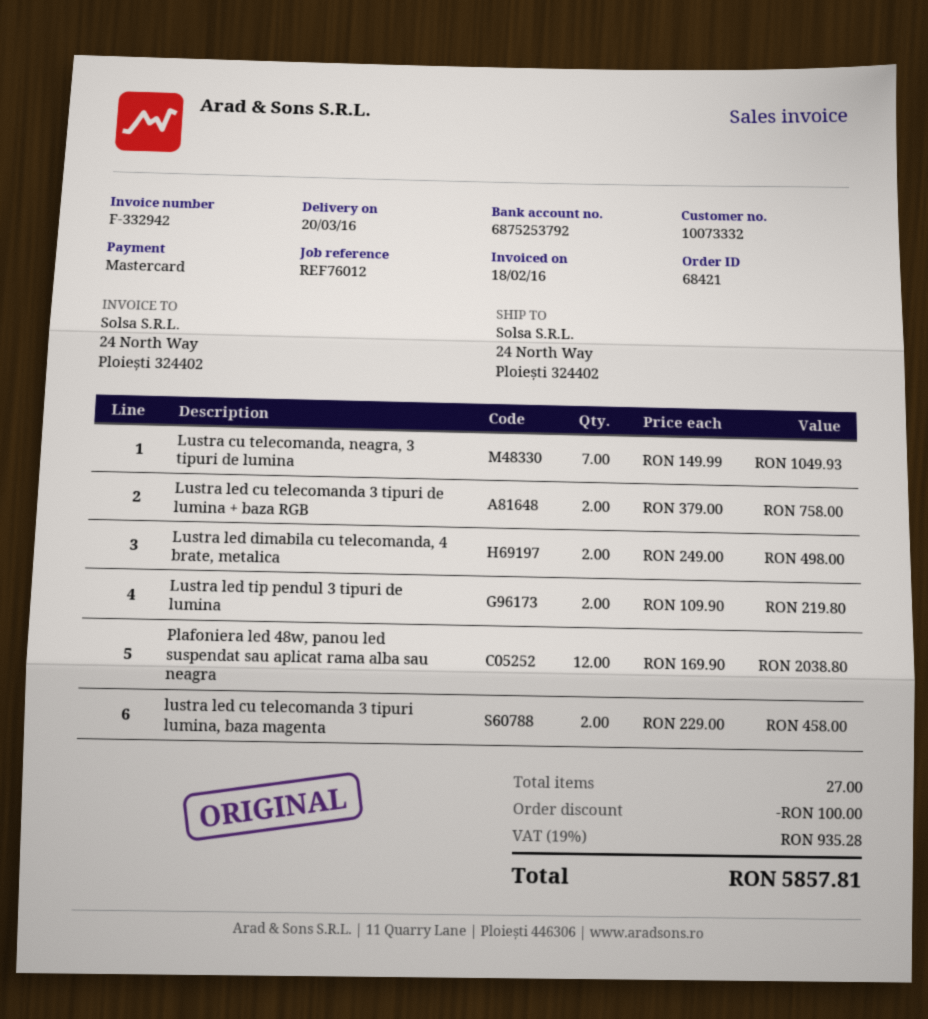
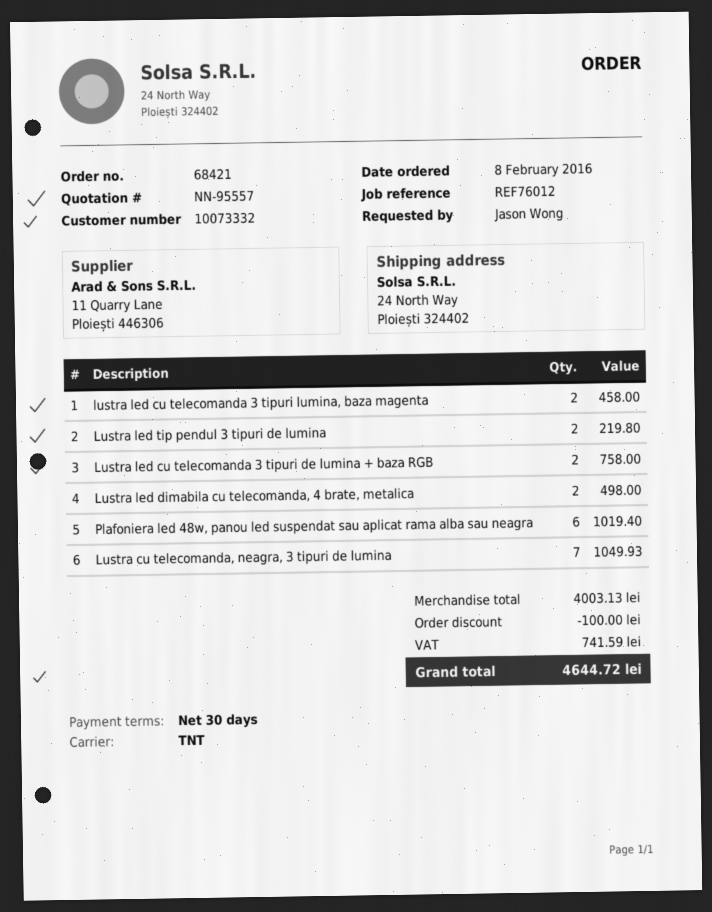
Plafoniera led 48w, panou led suspendat sau aplicat rama alba sau neagra: 12 for 2038.80 -> 6 for 1019.40
tax: 935.28 -> 741.59
total: 5857.81 -> 4644.72

